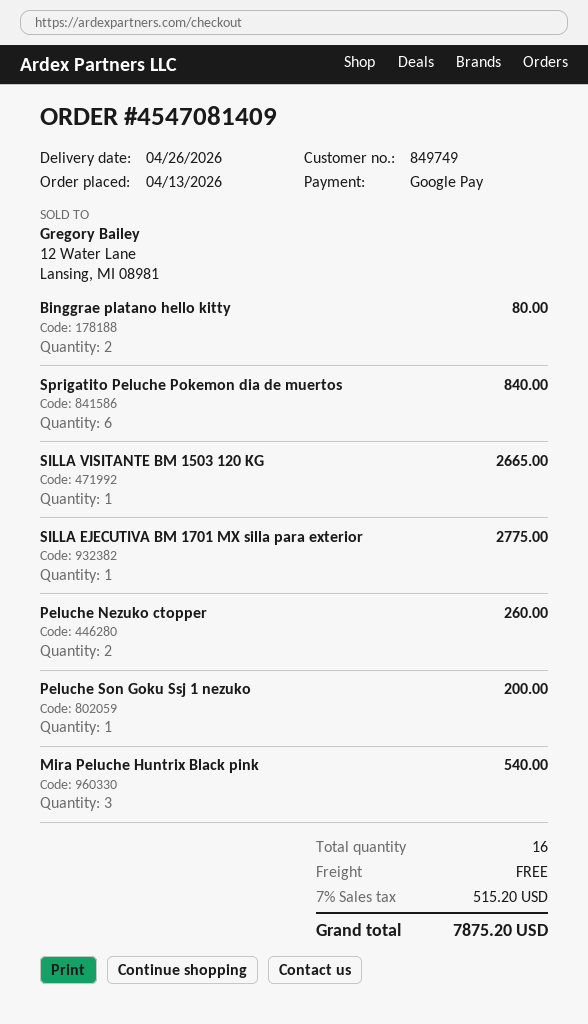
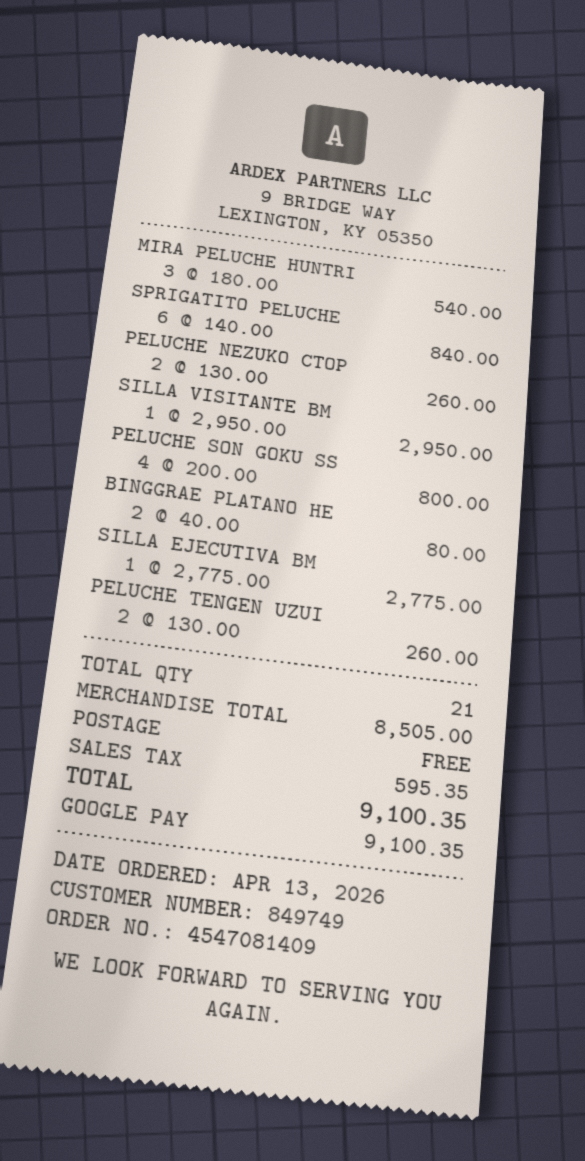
SILLA VISITANTE BM 1503 120 KG: 1 for 2665.00 -> 1 for 2950.00
Peluche Son Goku Ssj 1 nezuko: 1 for 200.00 -> 4 for 800.00
PELUCHE TENGEN UZUI: none -> 2 for 260.00
total quantity: 16 -> 21
tax: 515.20 -> 595.35
total: 7875.20 -> 9100.35

